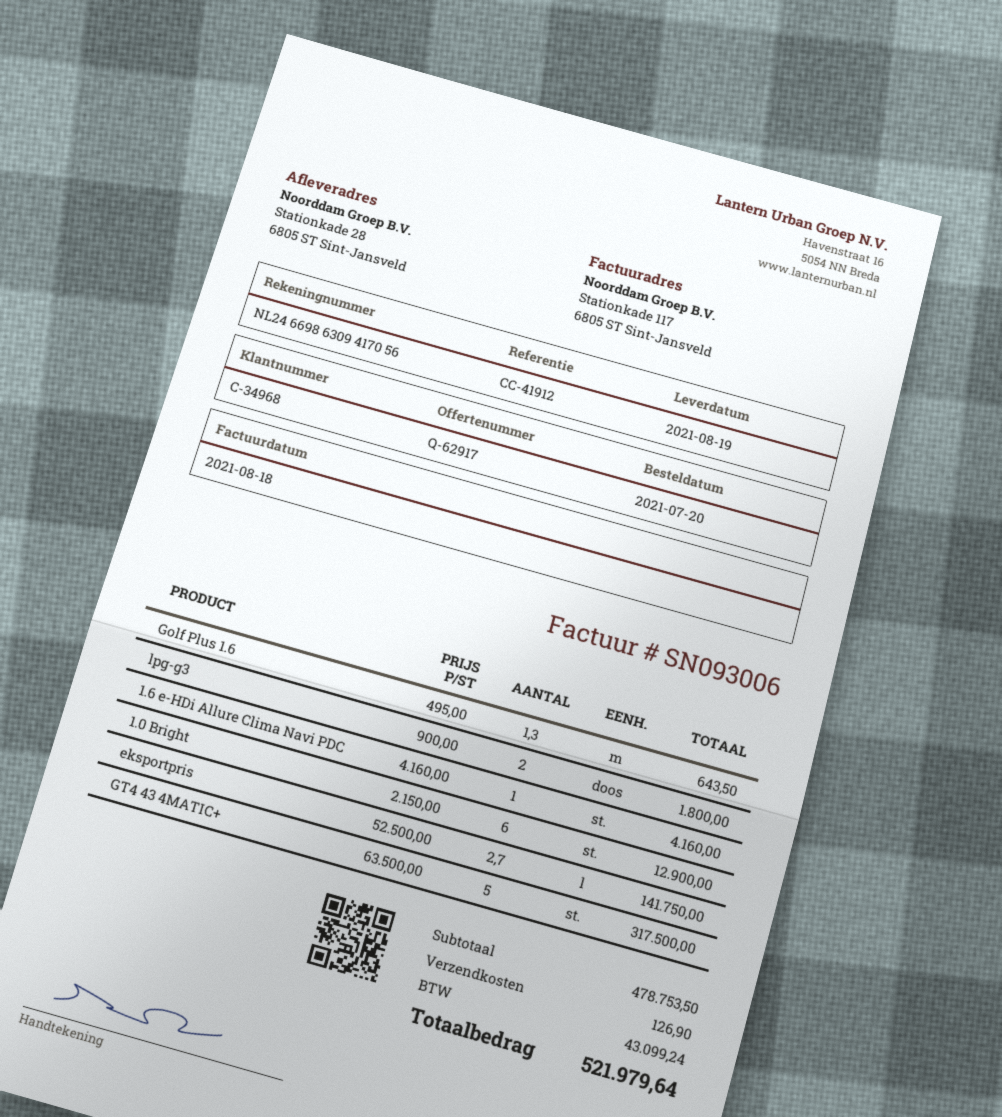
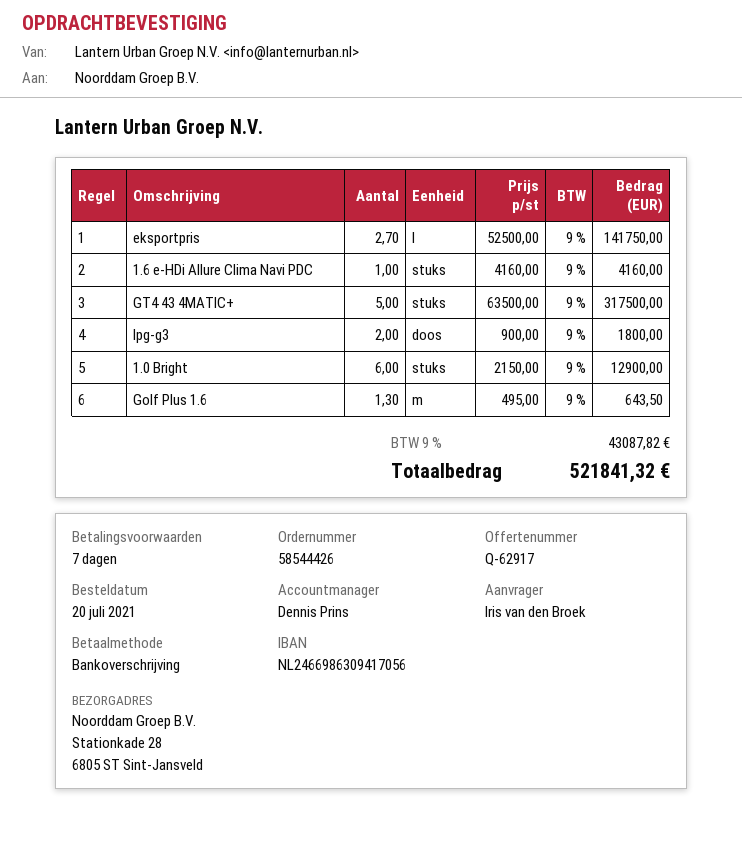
shipping: 126.90 -> none
tax: 43099.24 -> 43087.82
total: 521979.64 -> 521841.32

